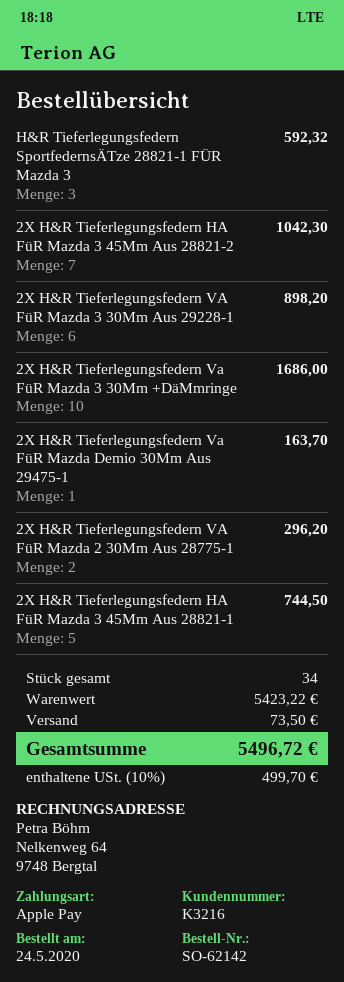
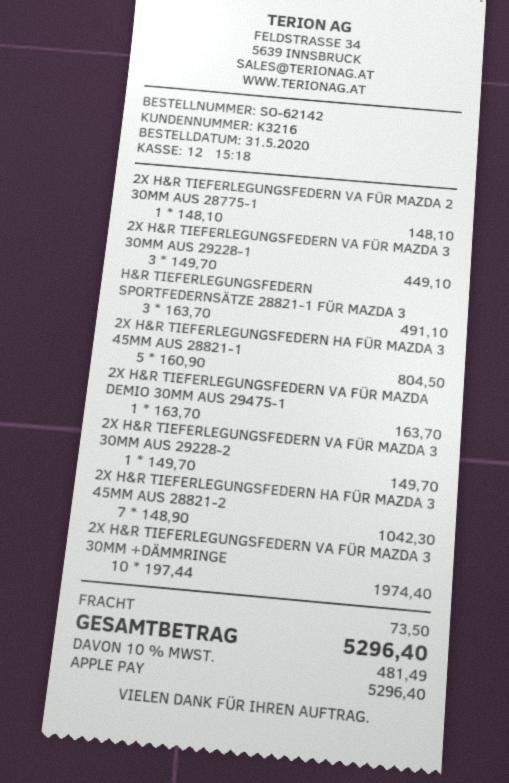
order date: 2020-05-24 -> 2020-05-31
H&R Tieferlegungsfedern SportfedernsÄTze 28821-1 FÜR Mazda 3: 3 for 592.32 -> 3 for 491.10
2X H&R Tieferlegungsfedern VA FüR Mazda 3 30Mm Aus 29228-1: 6 for 898.20 -> 3 for 449.10
2X H&R Tieferlegungsfedern Va FüR Mazda 3 30Mm +DäMmringe: 10 for 1686.00 -> 10 for 1974.40
2X H&R Tieferlegungsfedern VA FüR Mazda 2 30Mm Aus 28775-1: 2 for 296.20 -> 1 for 148.10
2X H&R Tieferlegungsfedern HA FüR Mazda 3 45Mm Aus 28821-1: 5 for 744.50 -> 5 for 804.50
2X H&R TIEFERLEGUNGSFEDERN VA FÜR MAZDA 3 30MM AUS 29228-2: none -> 1 for 149.70
tax: 10% = 499.70 -> 10% = 481.49
total: 5496.72 -> 5296.40

